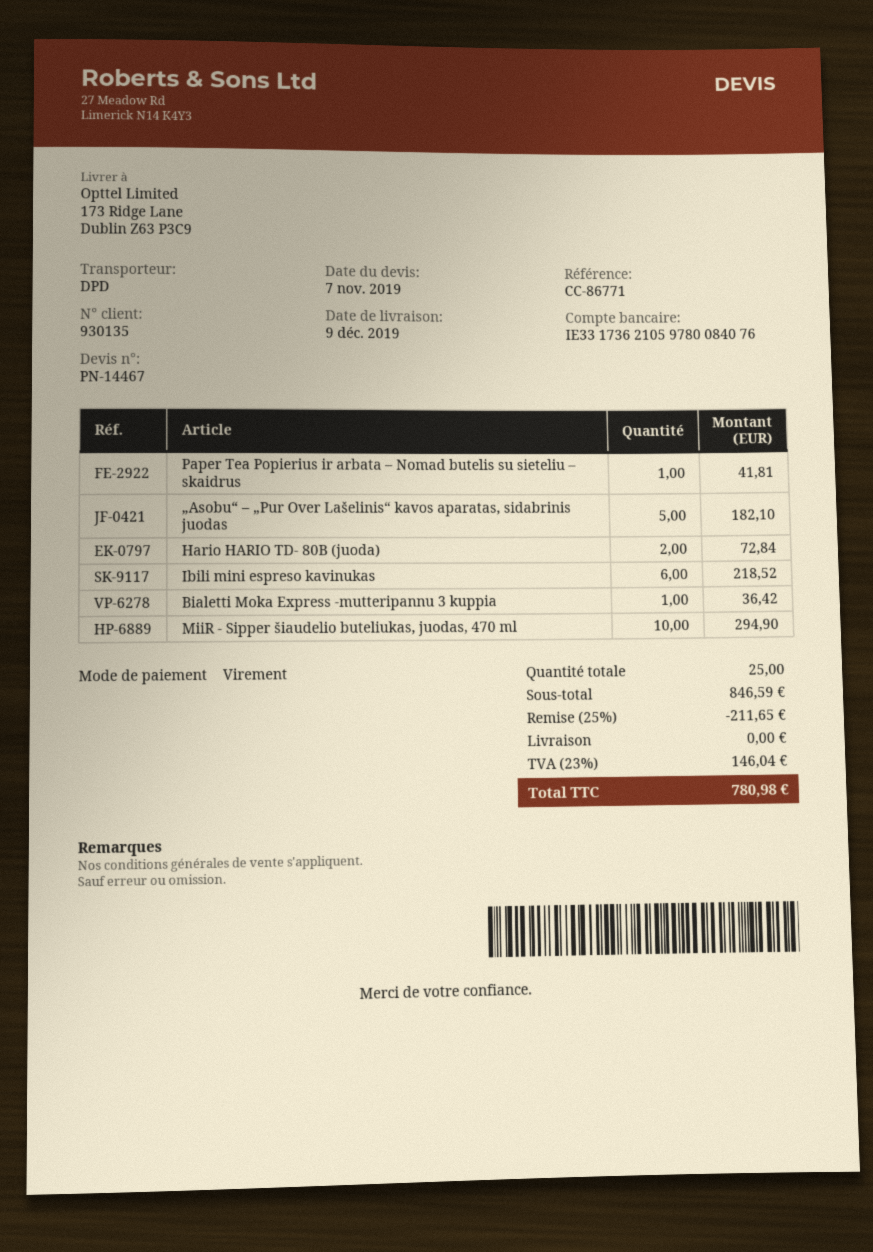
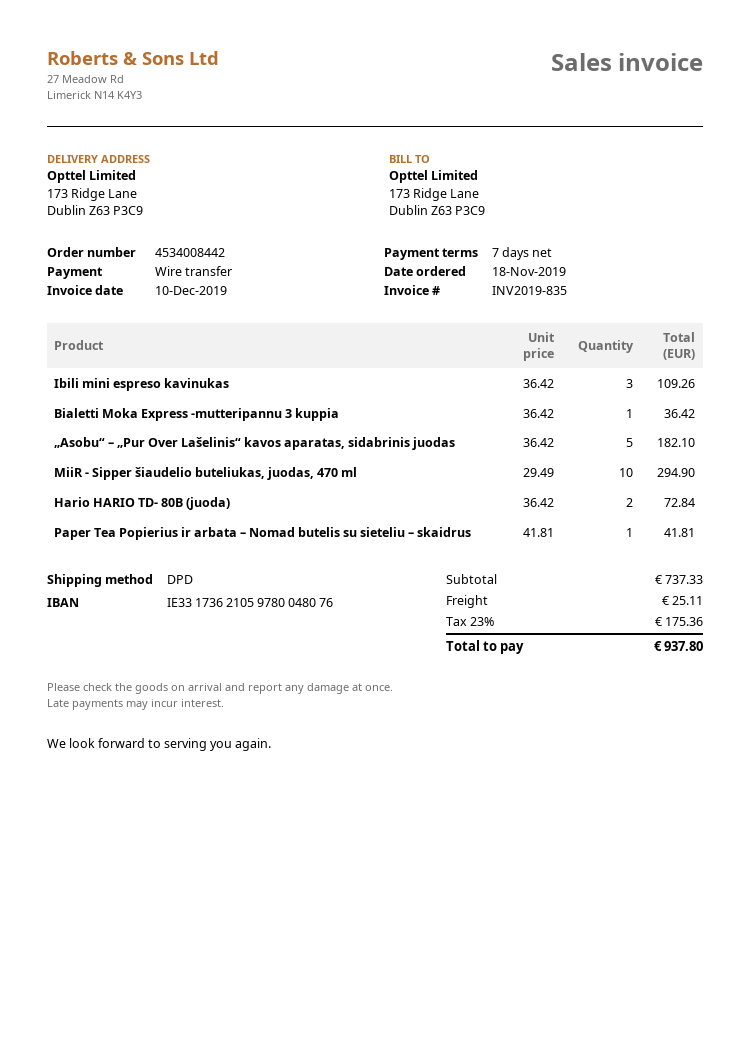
bank account: IE33173621059780084076 -> IE33173621059780048076
Ibili mini espreso kavinukas: 6 for 218.52 -> 3 for 109.26
subtotal: 846.59 -> 737.33
discount: 25% = 211.65 -> none
shipping: 0.00 -> 25.11
tax: 23% = 146.04 -> 23% = 175.36
total: 780.98 -> 937.80

